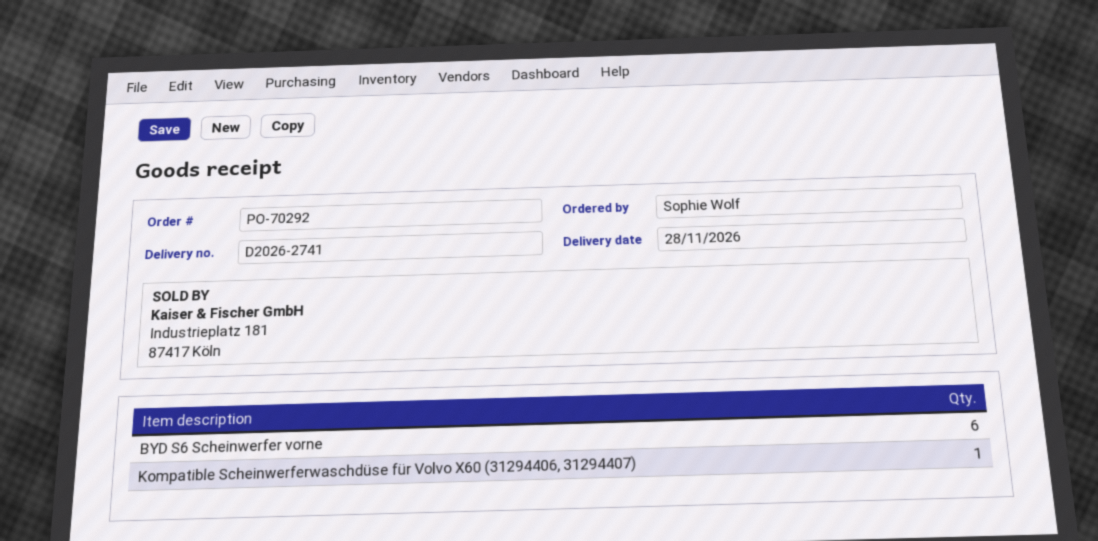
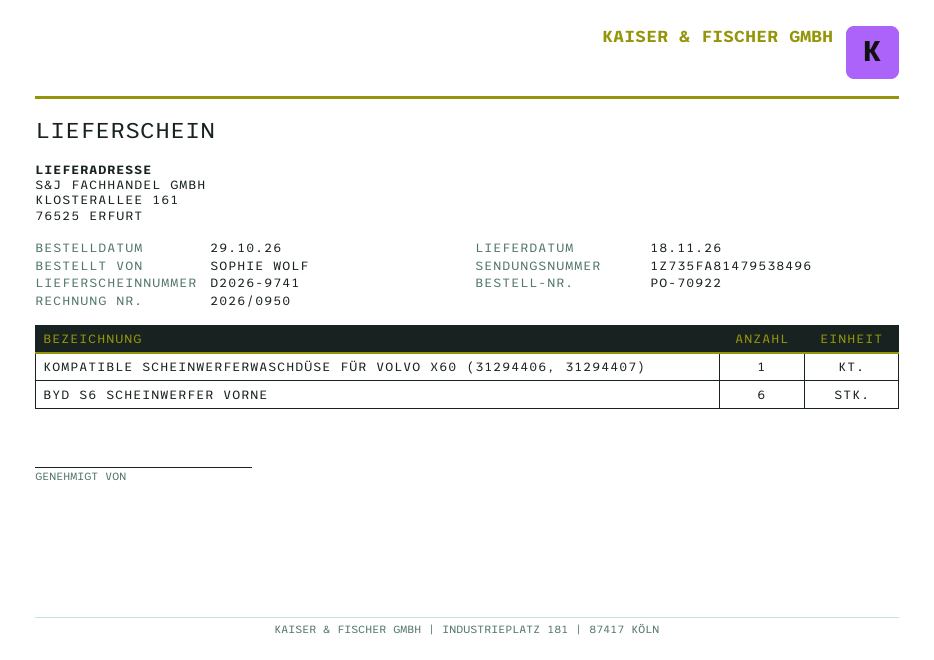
order number: PO-70292 -> PO-70922
delivery note number: D2026-2741 -> D2026-9741
delivery date: 2026-11-28 -> 2026-11-18

